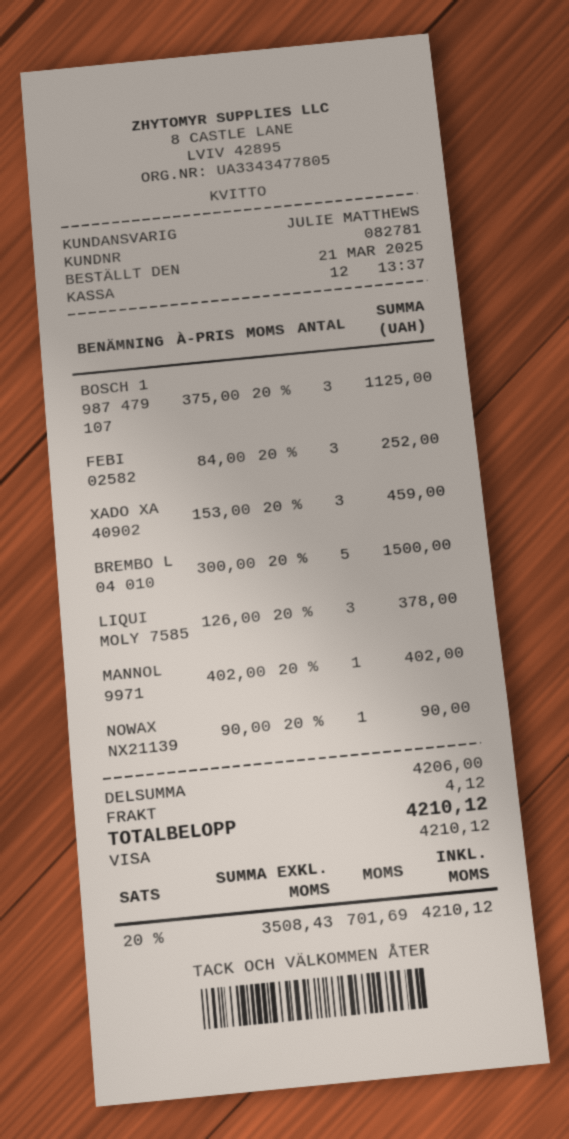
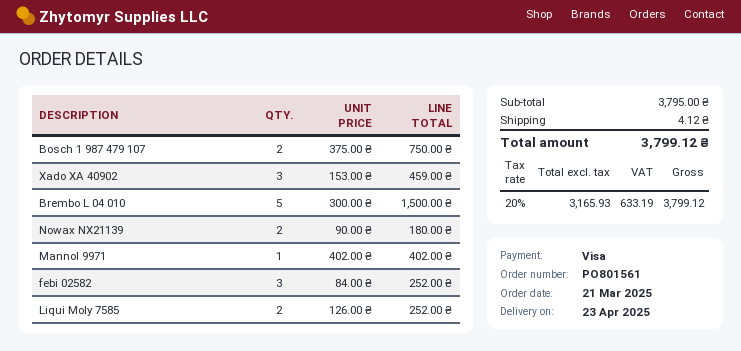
BOSCH 1 987 479 107: 3 x 375.00 = 1125.00 -> 2 x 375.00 = 750.00
LIQUI MOLY 7585: 3 x 126.00 = 378.00 -> 2 x 126.00 = 252.00
NOWAX NX21139: 1 x 90.00 = 90.00 -> 2 x 90.00 = 180.00
subtotal: 4206.00 -> 3795.00
net: 3508.43 -> 3165.93
tax: 20% = 701.69 -> 20% = 633.19
total: 4210.12 -> 3799.12

